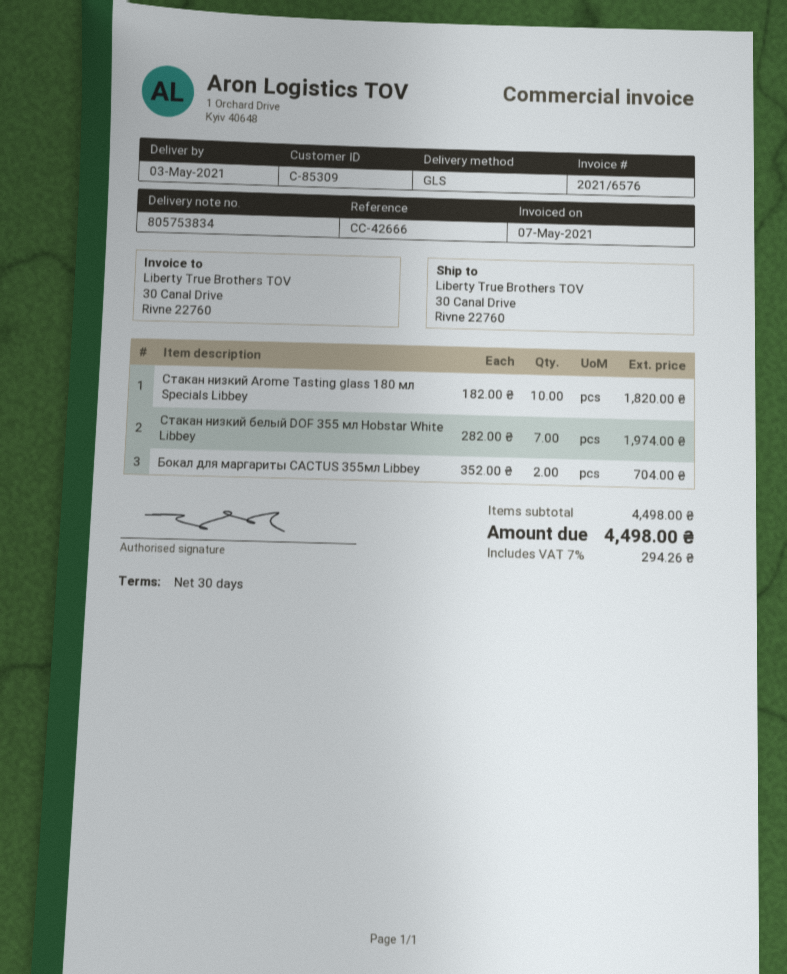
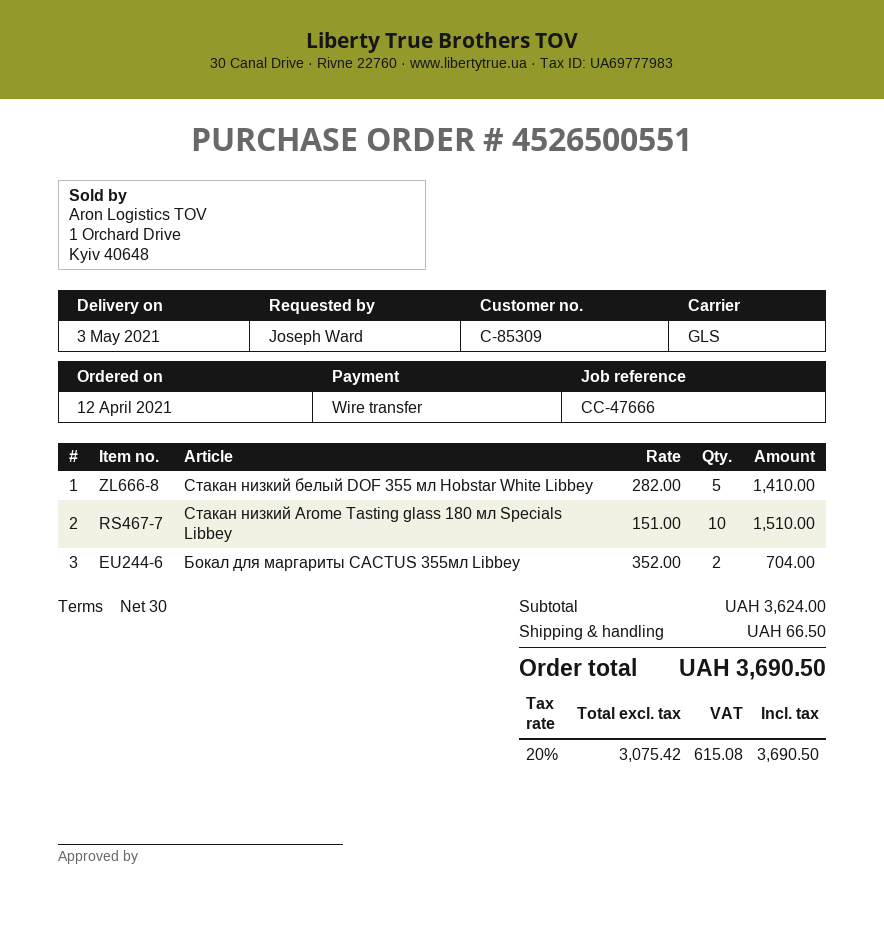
reference: CC-42666 -> CC-47666
Стакан низкий Arome Tasting glass 180 мл Specials Libbey: 10 x 182.00 = 1820.00 -> 10 x 151.00 = 1510.00
Стакан низкий белый DOF 355 мл Hobstar White Libbey: 7 x 282.00 = 1974.00 -> 5 x 282.00 = 1410.00
subtotal: 4498.00 -> 3624.00
shipping: none -> 66.50
tax: 7% = 294.26 -> 20% = 615.08
total: 4498.00 -> 3690.50

